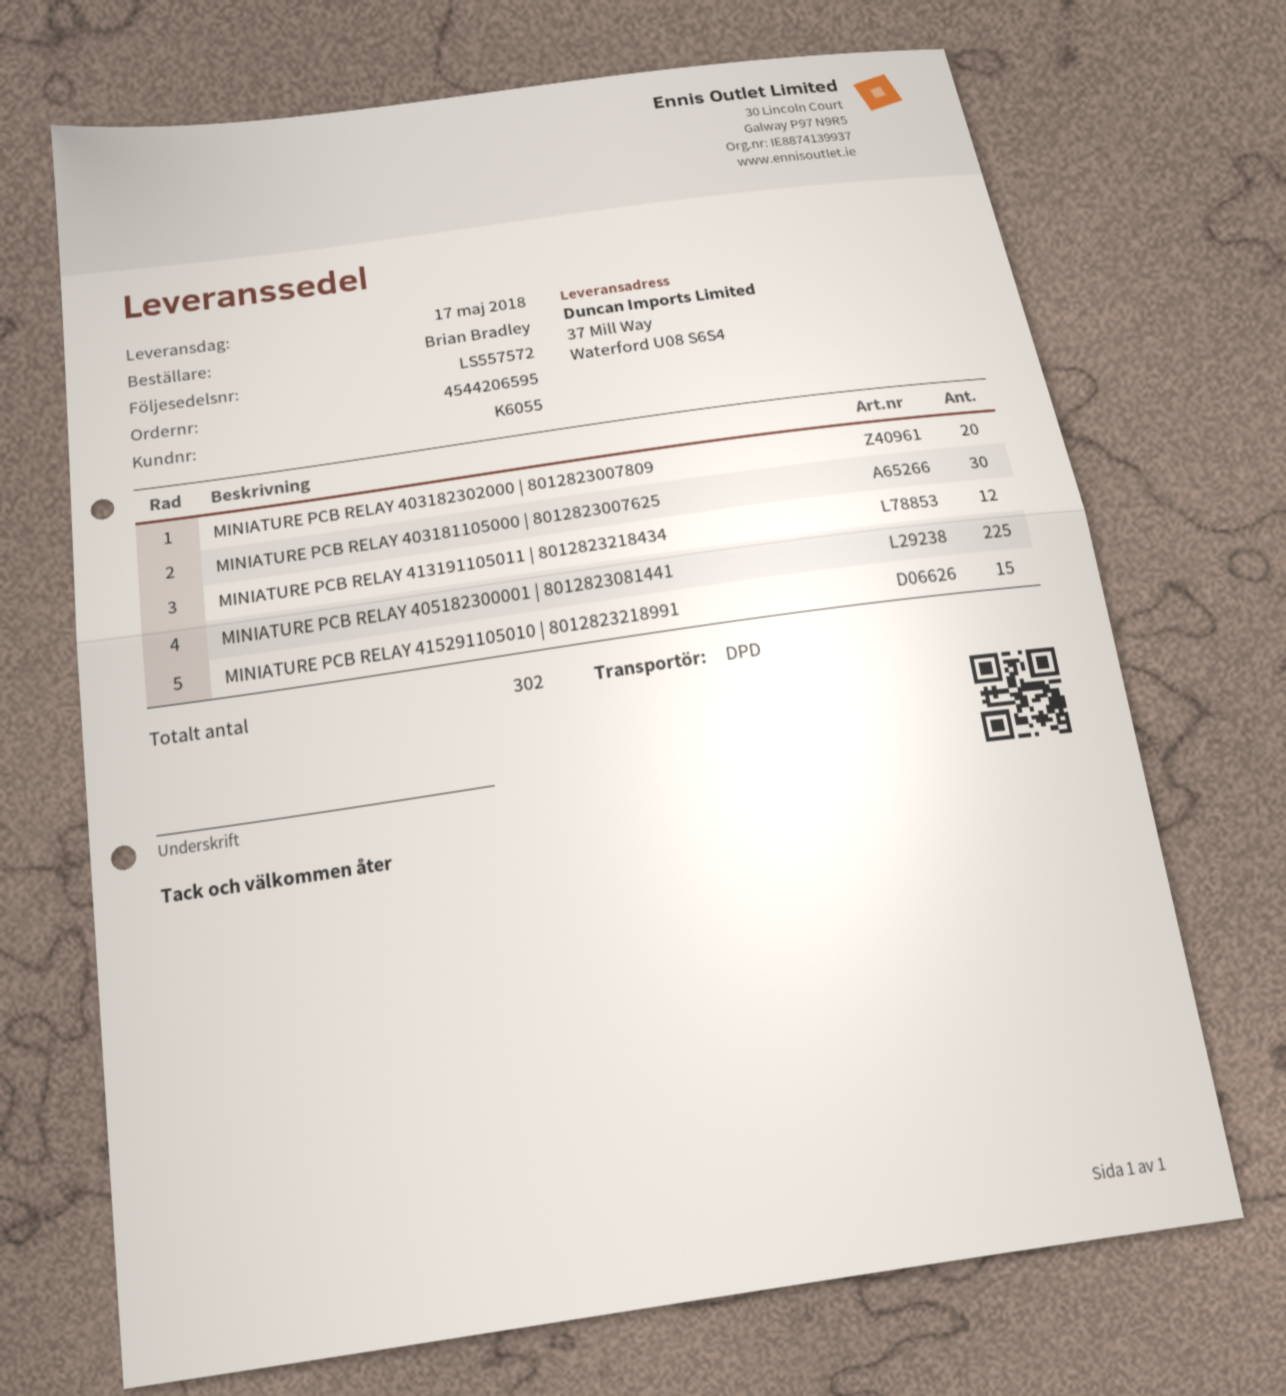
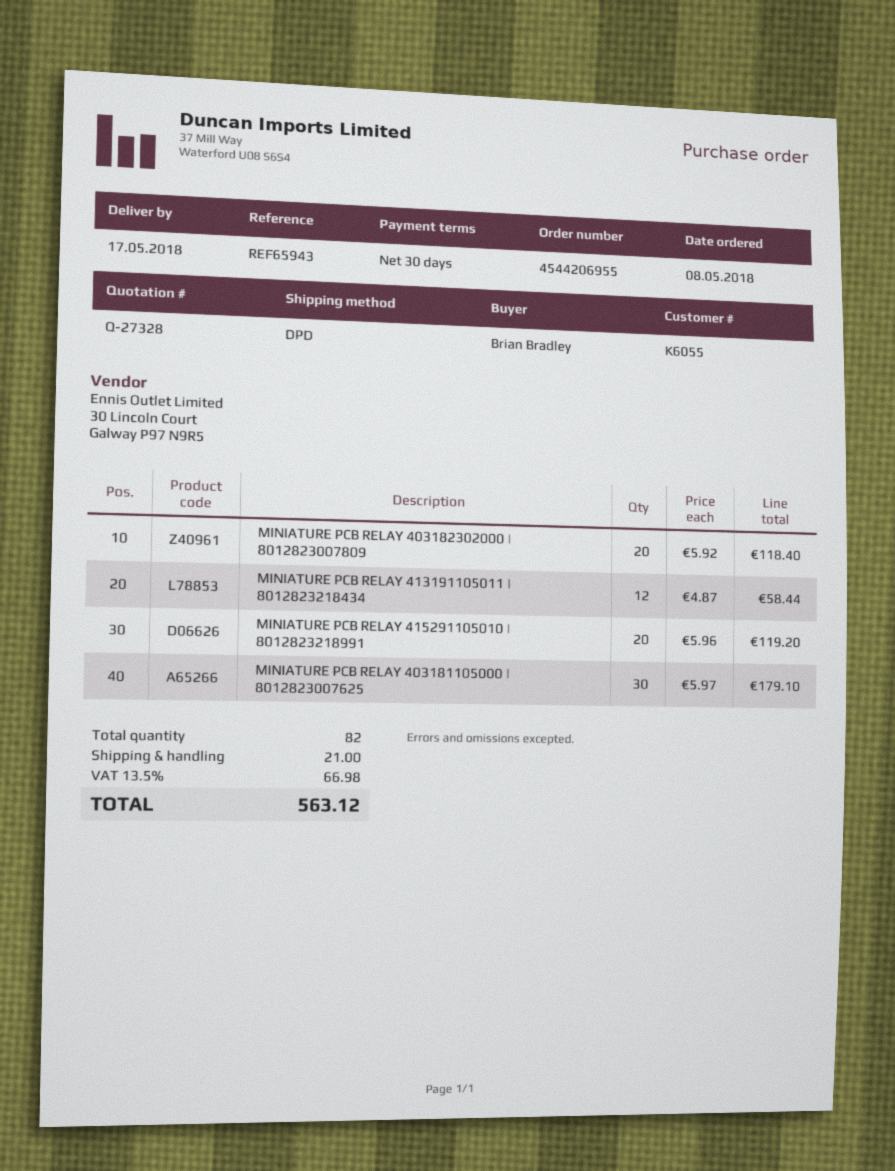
order number: 4544206595 -> 4544206955
MINIATURE PCB RELAY 405182300001 | 8012823081441: 225 -> none
MINIATURE PCB RELAY 415291105010 | 8012823218991: 15 -> 20
total quantity: 302 -> 82

